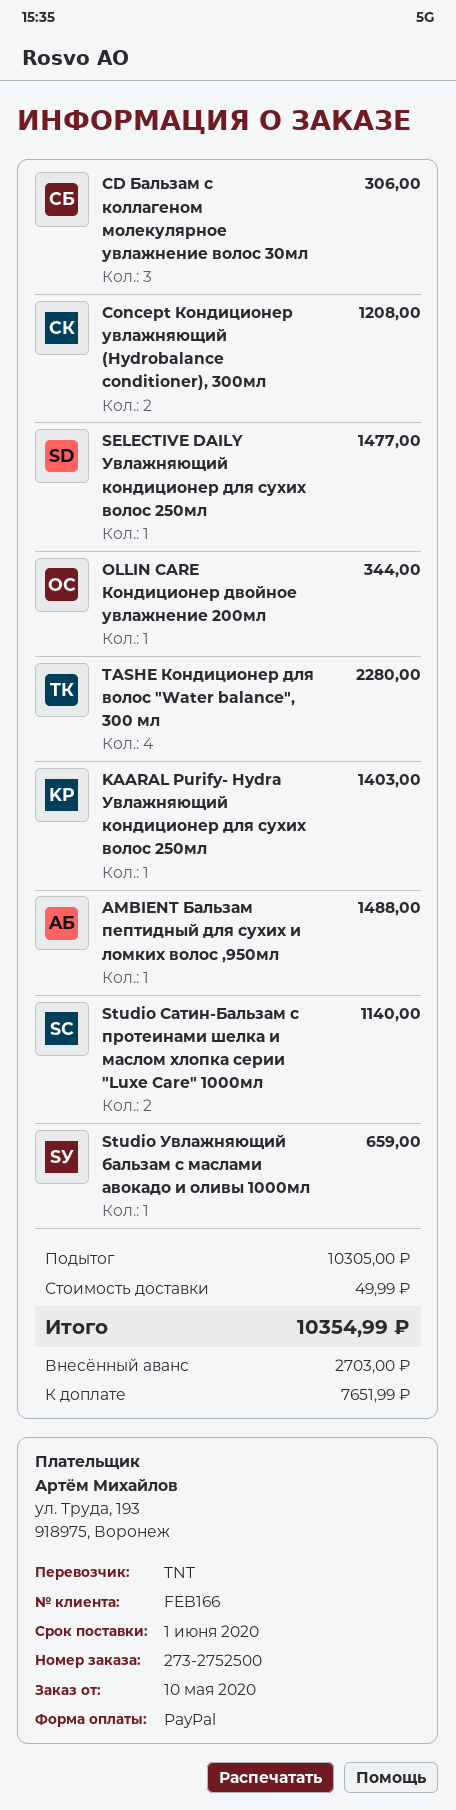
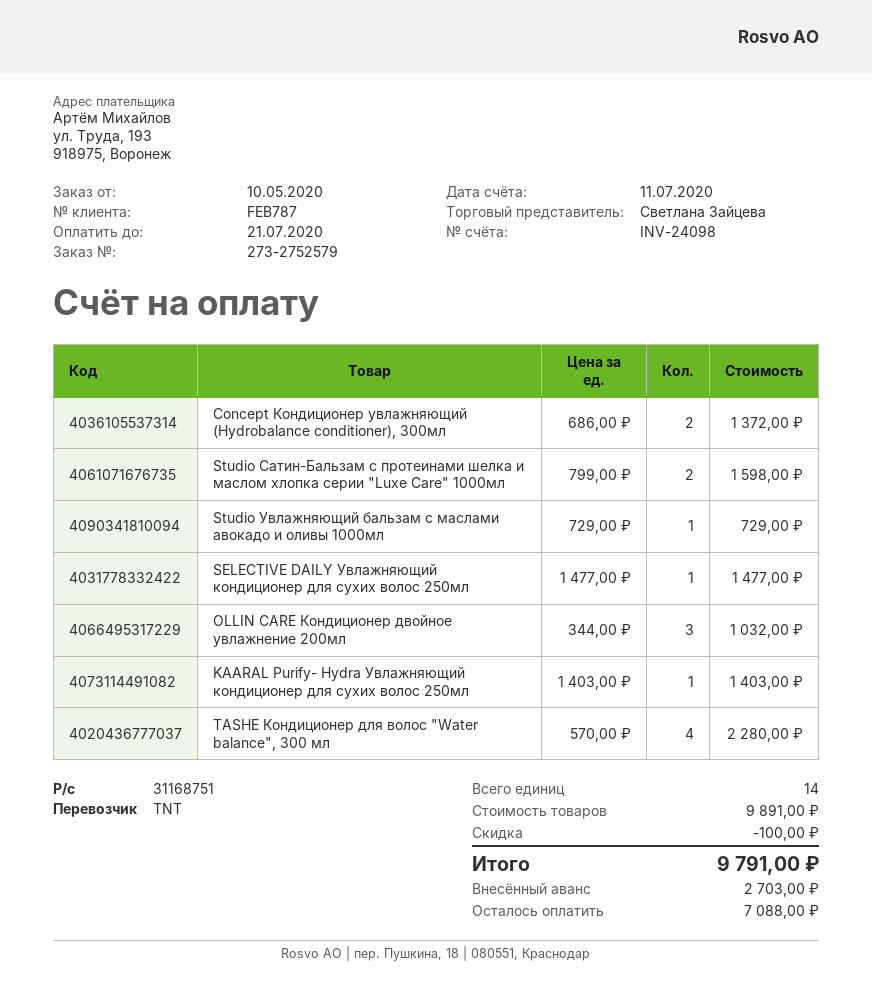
order number: 273-2752500 -> 273-2752579
customer number: FEB166 -> FEB787
CD Бальзам с коллагеном молекулярное увлажнение волос 30мл: 3 for 306.00 -> none
Concept Кондиционер увлажняющий (Hydrobalance conditioner), 300мл: 2 for 1208.00 -> 2 for 1372.00
OLLIN CARE Кондиционер двойное увлажнение 200мл: 1 for 344.00 -> 3 for 1032.00
AMBIENT Бальзам пептидный для сухих и ломких волос ,950мл: 1 for 1488.00 -> none
Studio Сатин-Бальзам с протеинами шелка и маслом хлопка серии "Luxe Care" 1000мл: 2 for 1140.00 -> 2 for 1598.00
Studio Увлажняющий бальзам с маслами авокадо и оливы 1000мл: 1 for 659.00 -> 1 for 729.00
subtotal: 10305.00 -> 9891.00
discount: none -> 100.00
shipping: 49.99 -> none
total: 10354.99 -> 9791.00
balance: 7651.99 -> 7088.00

